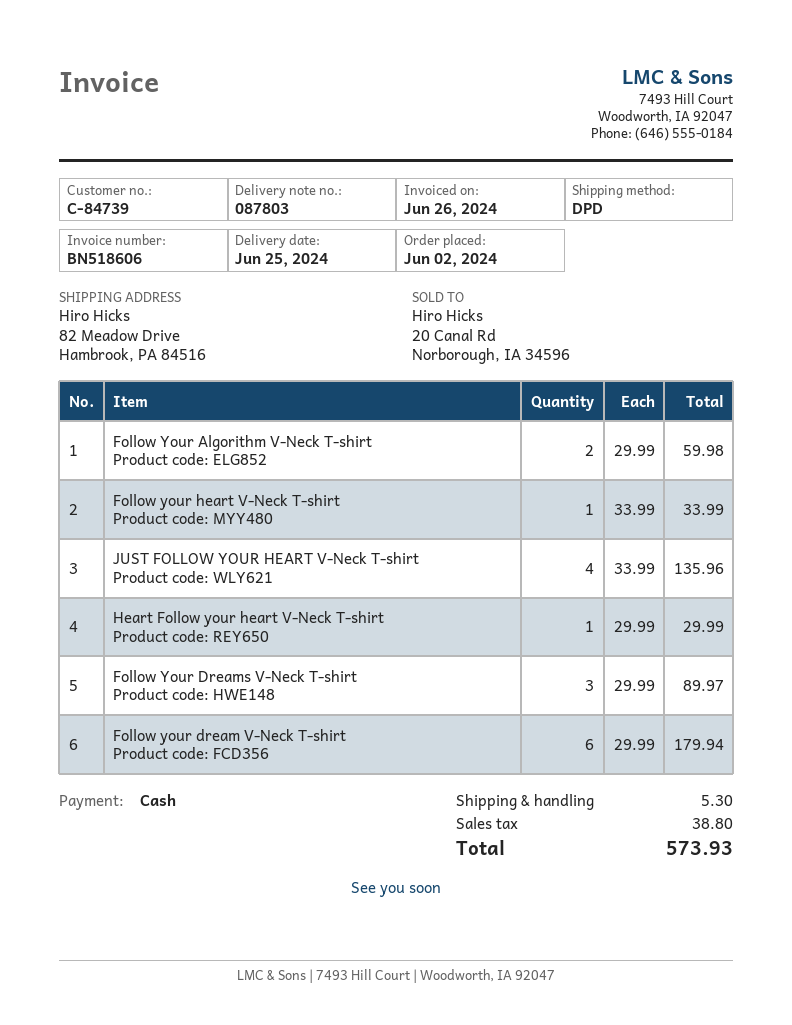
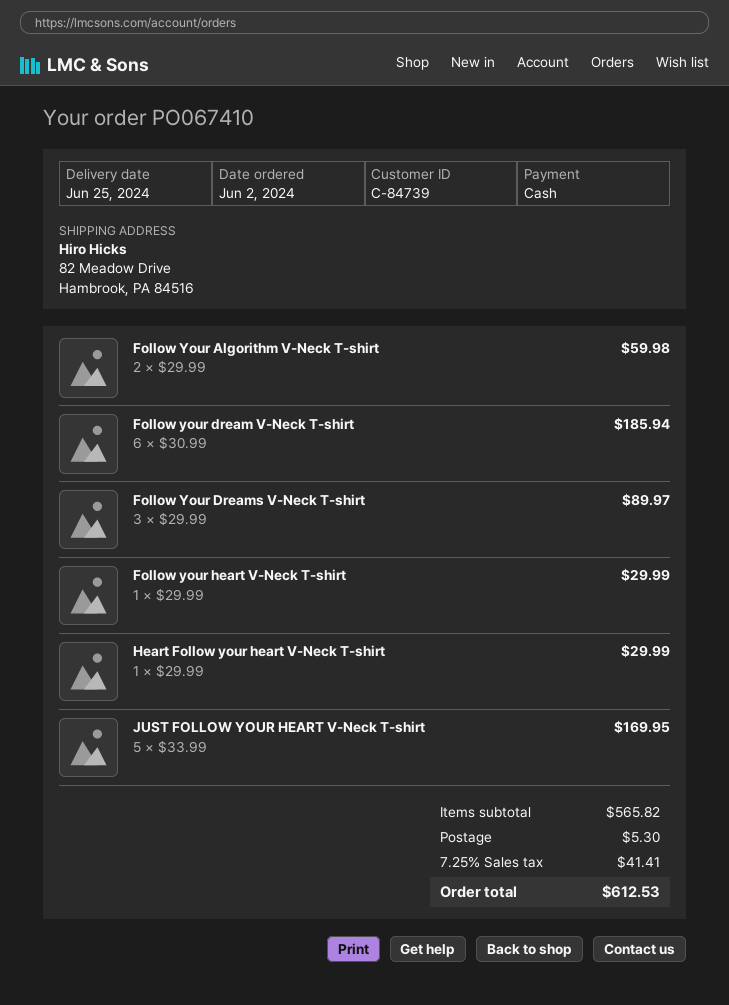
Follow your heart V-Neck T-shirt: 1 x 33.99 = 33.99 -> 1 x 29.99 = 29.99
JUST FOLLOW YOUR HEART V-Neck T-shirt: 4 x 33.99 = 135.96 -> 5 x 33.99 = 169.95
Follow your dream V-Neck T-shirt: 6 x 29.99 = 179.94 -> 6 x 30.99 = 185.94
tax: 38.80 -> 41.41
total: 573.93 -> 612.53

